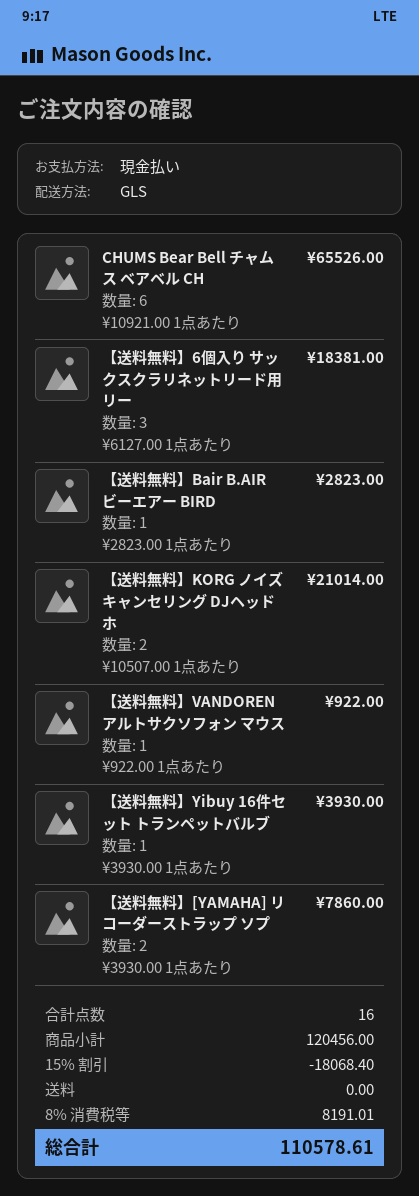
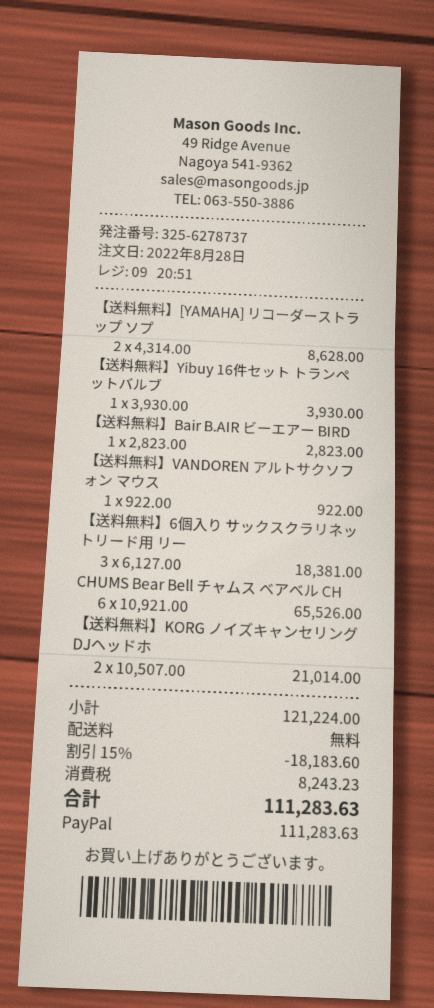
payment method: cash -> PayPal
【送料無料】[YAMAHA] リコーダーストラップ ソプ: 2 x 3930.00 = 7860.00 -> 2 x 4314.00 = 8628.00
subtotal: 120456.00 -> 121224.00
discount: 15% = 18068.40 -> 15% = 18183.60
tax: 8191.01 -> 8243.23
total: 110578.61 -> 111283.63

